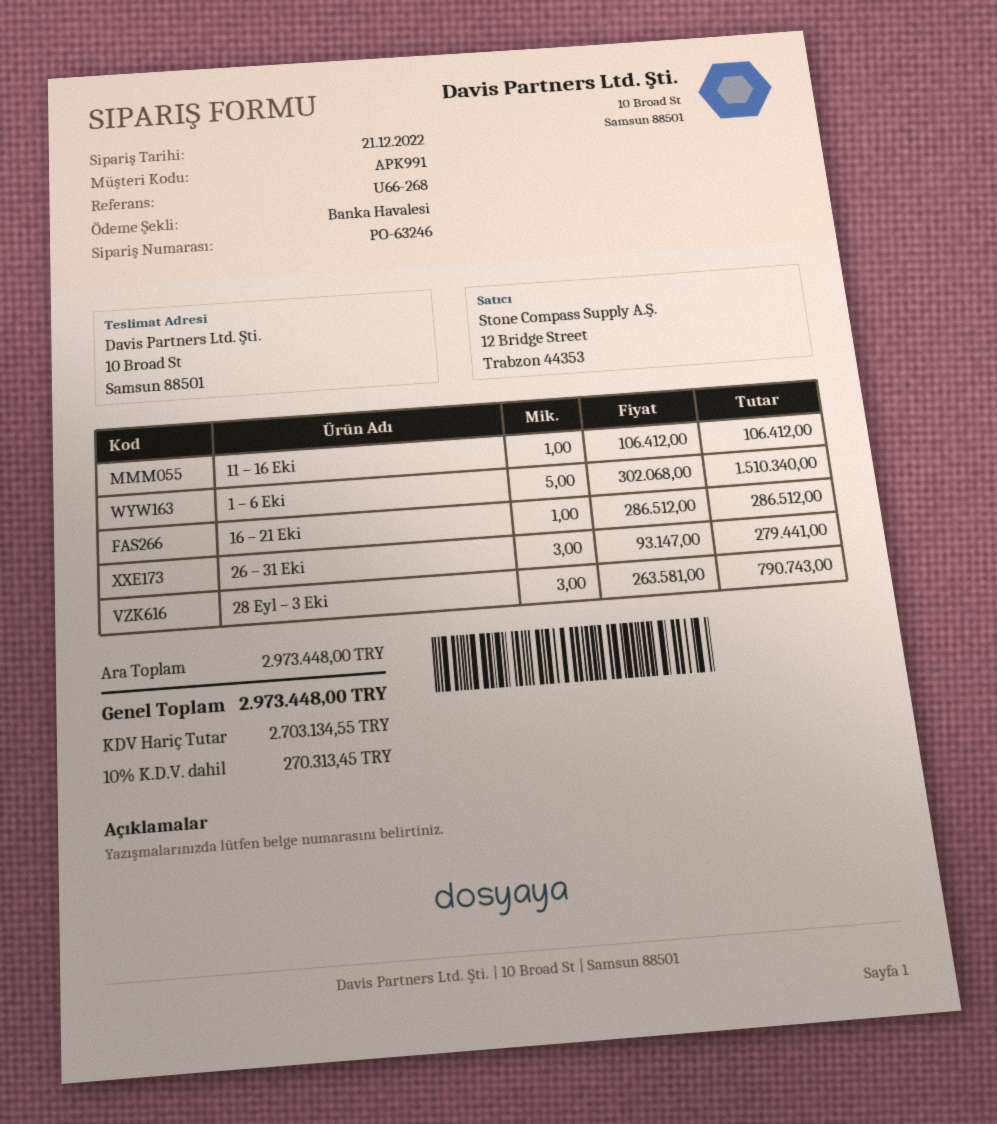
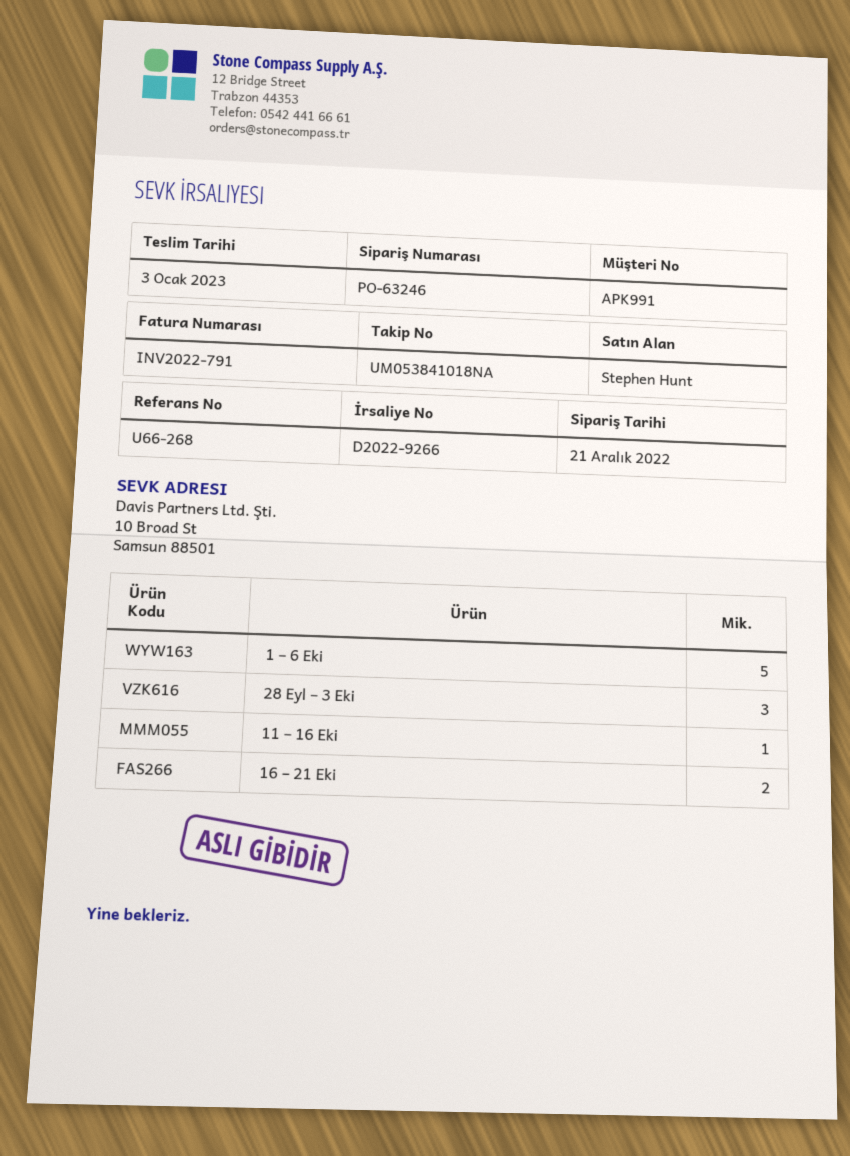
16 – 21 Eki: 1 -> 2
26 – 31 Eki: 3 -> none

